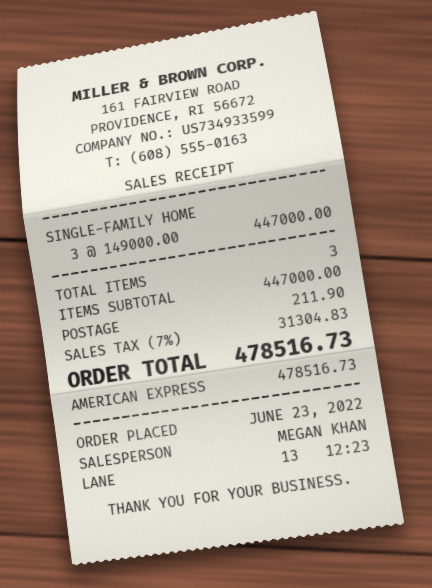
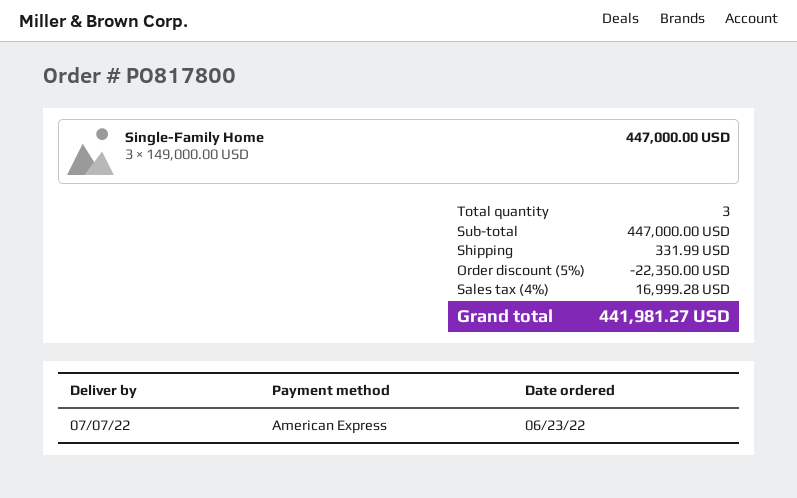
discount: none -> 5% = 22350.00
shipping: 211.90 -> 331.99
tax: 7% = 31304.83 -> 4% = 16999.28
total: 478516.73 -> 441981.27

